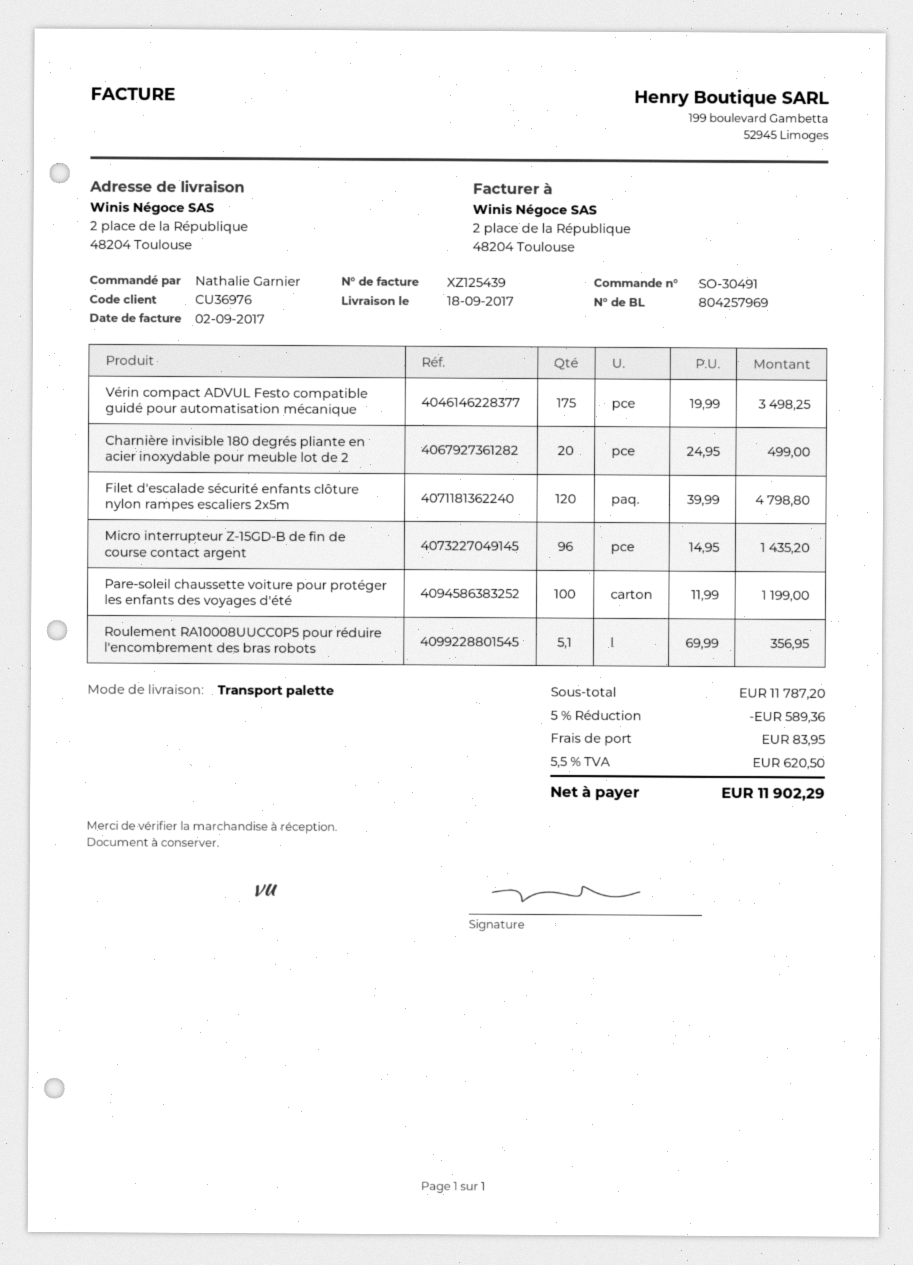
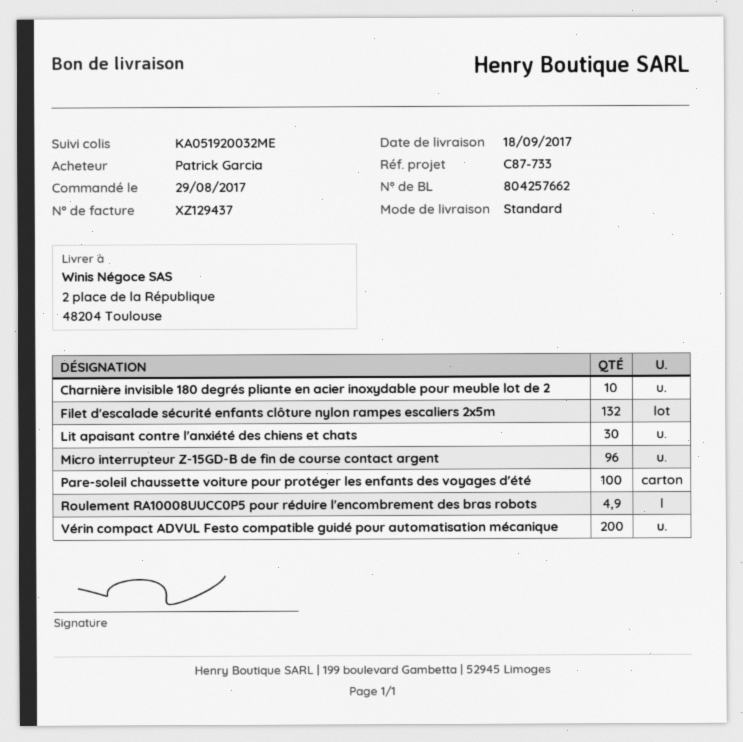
delivery note number: 804257969 -> 804257662
invoice number: XZ125439 -> XZ129437
ordered by: Nathalie Garnier -> Patrick Garcia
shipping method: pallet freight -> standard
Vérin compact ADVUL Festo compatible guidé pour automatisation mécanique: 175 -> 200
Charnière invisible 180 degrés pliante en acier inoxydable pour meuble lot de 2: 20 -> 10
Filet d'escalade sécurité enfants clôture nylon rampes escaliers 2x5m: 120 -> 132
Roulement RA10008UUCC0P5 pour réduire l'encombrement des bras robots: 5.1 -> 4.9
Lit apaisant contre l'anxiété des chiens et chats: none -> 30

